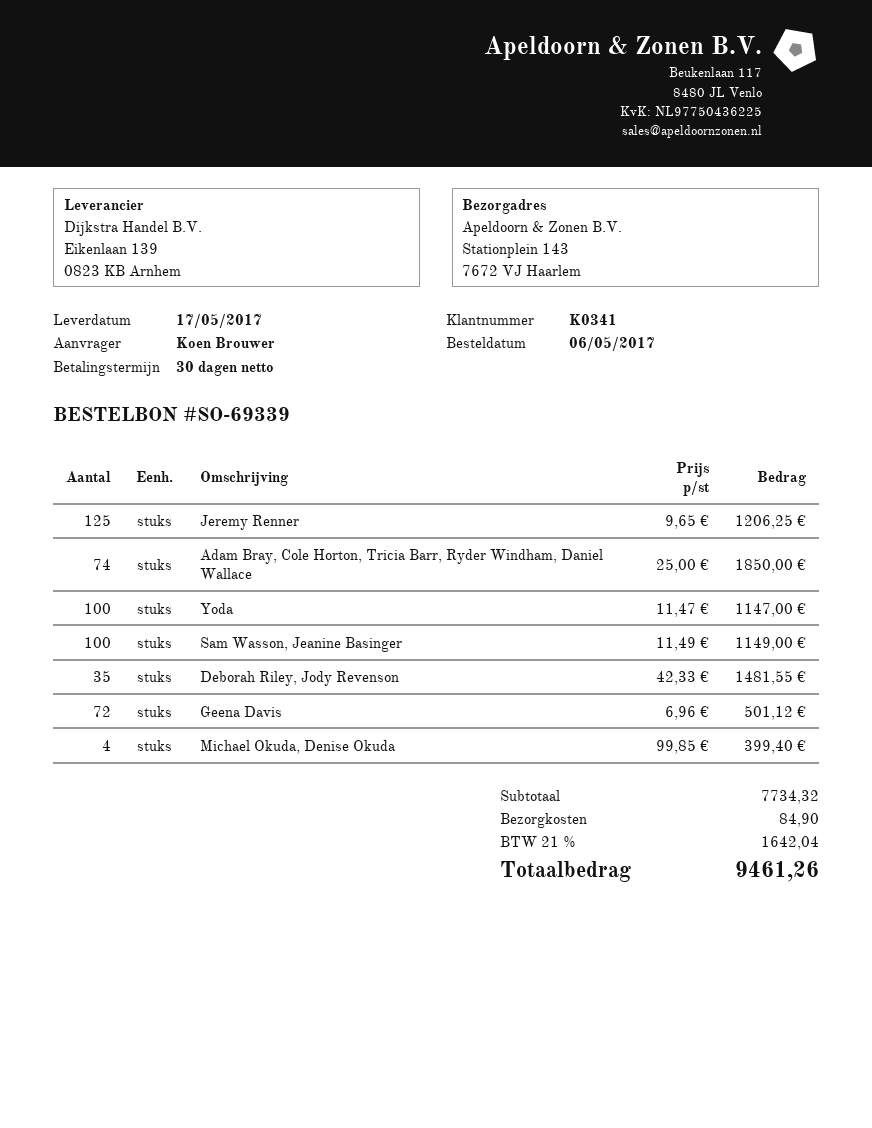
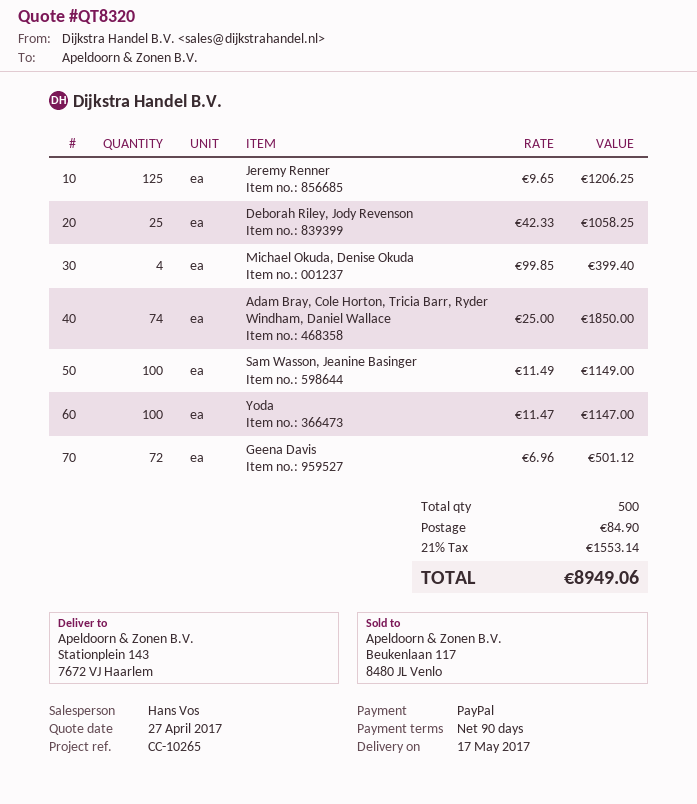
payment terms: 30 days -> 90 days
Deborah Riley, Jody Revenson: 35 x 42.33 = 1481.55 -> 25 x 42.33 = 1058.25
tax: 21% = 1642.04 -> 21% = 1553.14
total: 9461.26 -> 8949.06

